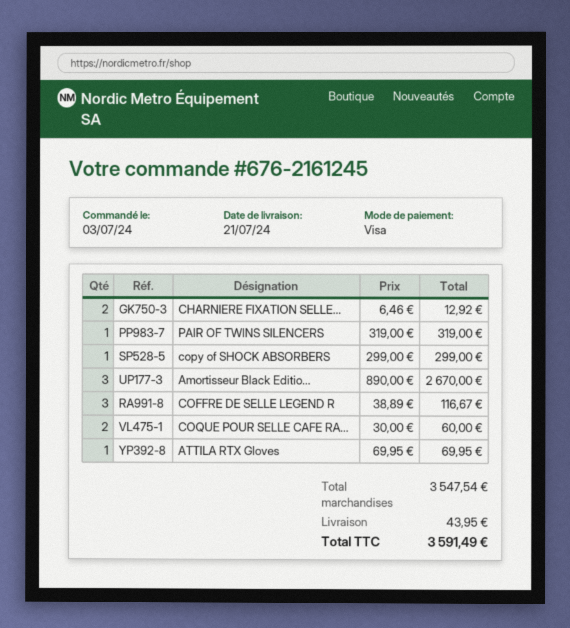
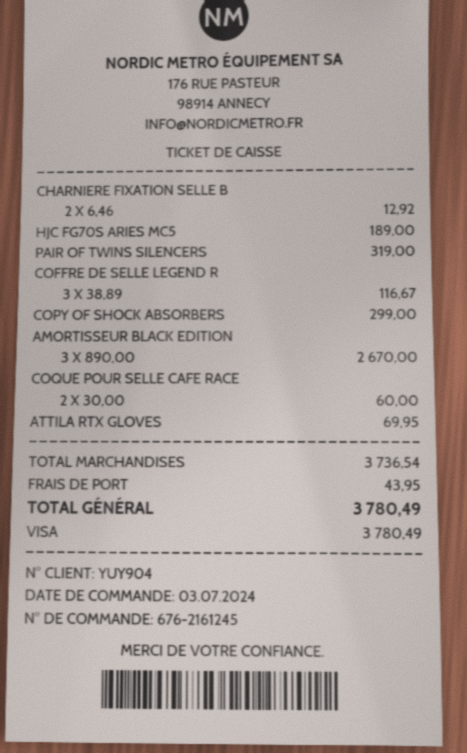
HJC FG70S ARIES MC5: none -> 1 x 189.00 = 189.00
subtotal: 3547.54 -> 3736.54
total: 3591.49 -> 3780.49

